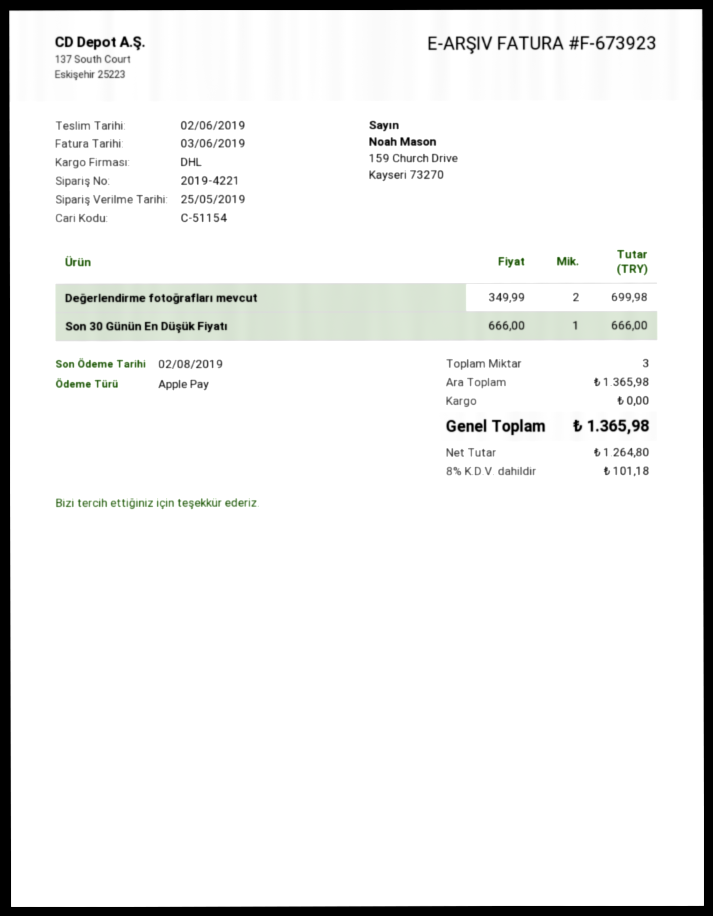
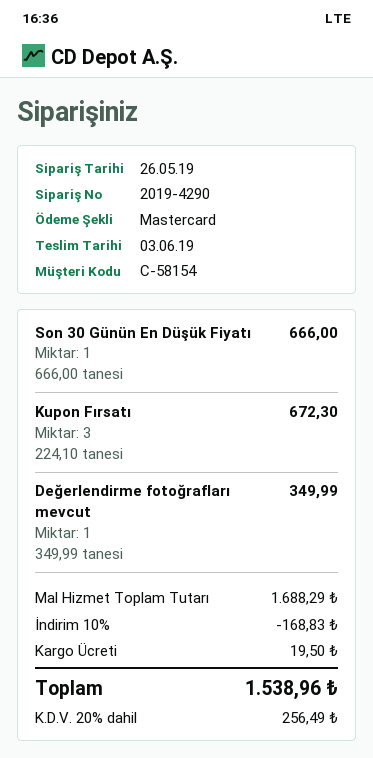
order number: 2019-4221 -> 2019-4290
order date: 2019-05-25 -> 2019-05-26
delivery date: 2019-06-02 -> 2019-06-03
customer number: C-51154 -> C-58154
payment method: Apple Pay -> Mastercard
Değerlendirme fotoğrafları mevcut: 2 x 349.99 = 699.98 -> 1 x 349.99 = 349.99
Kupon Fırsatı: none -> 3 x 224.10 = 672.30
subtotal: 1365.98 -> 1688.29
discount: none -> 10% = 168.83
shipping: 0.00 -> 19.50
tax: 8% = 101.18 -> 20% = 256.49
total: 1365.98 -> 1538.96

